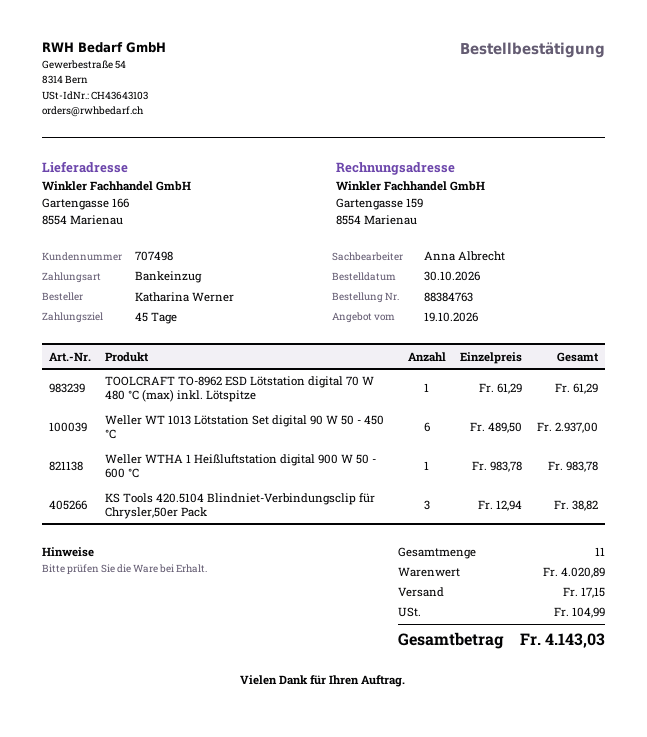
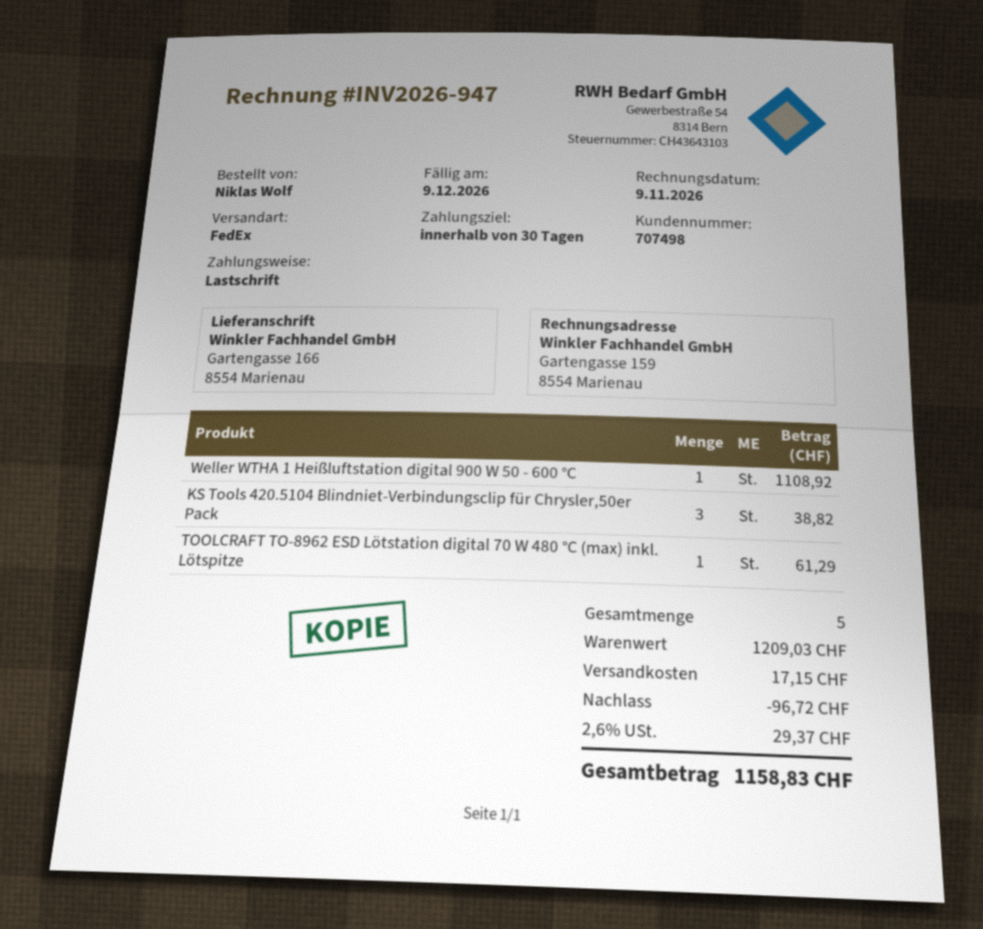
payment terms: 45 days -> 30 days
ordered by: Katharina Werner -> Niklas Wolf
Weller WT 1013 Lötstation Set digital 90 W 50 - 450 °C: 6 for 2937.00 -> none
Weller WTHA 1 Heißluftstation digital 900 W 50 - 600 °C: 1 for 983.78 -> 1 for 1108.92
total quantity: 11 -> 5
subtotal: 4020.89 -> 1209.03
discount: none -> 96.72
tax: 104.99 -> 29.37
total: 4143.03 -> 1158.83

